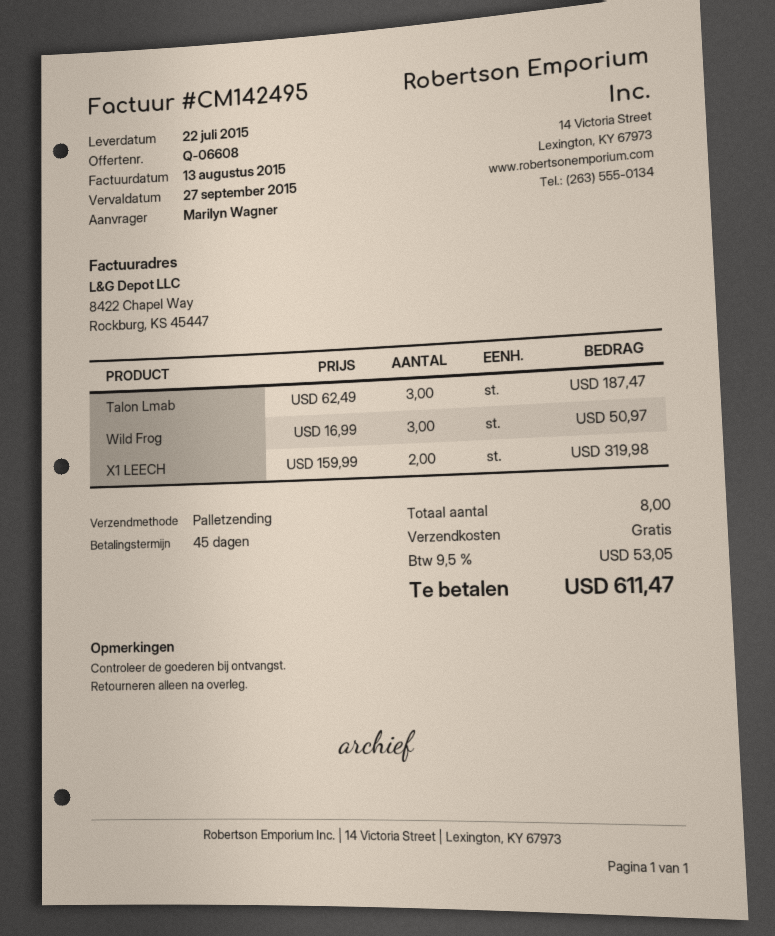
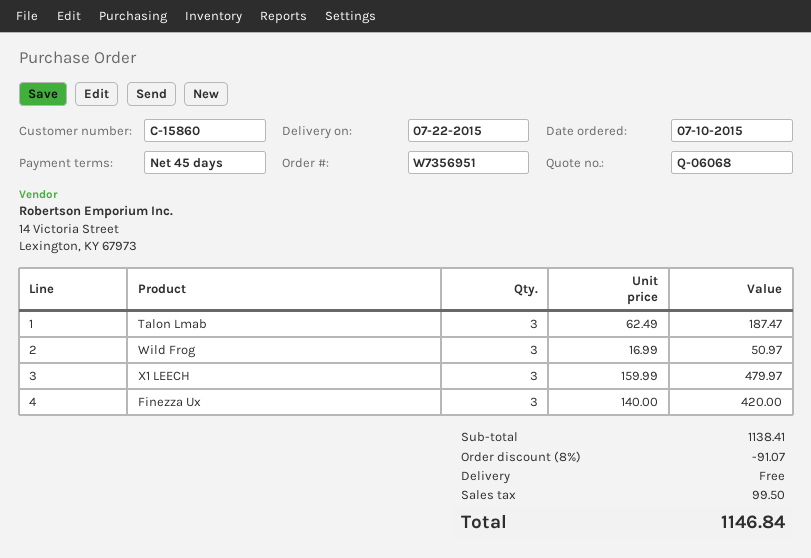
quote number: Q-06608 -> Q-06068
X1 LEECH: 2 x 159.99 = 319.98 -> 3 x 159.99 = 479.97
Finezza Ux: none -> 3 x 140.00 = 420.00
discount: none -> 8% = 91.07
tax: 53.05 -> 99.50
total: 611.47 -> 1146.84

